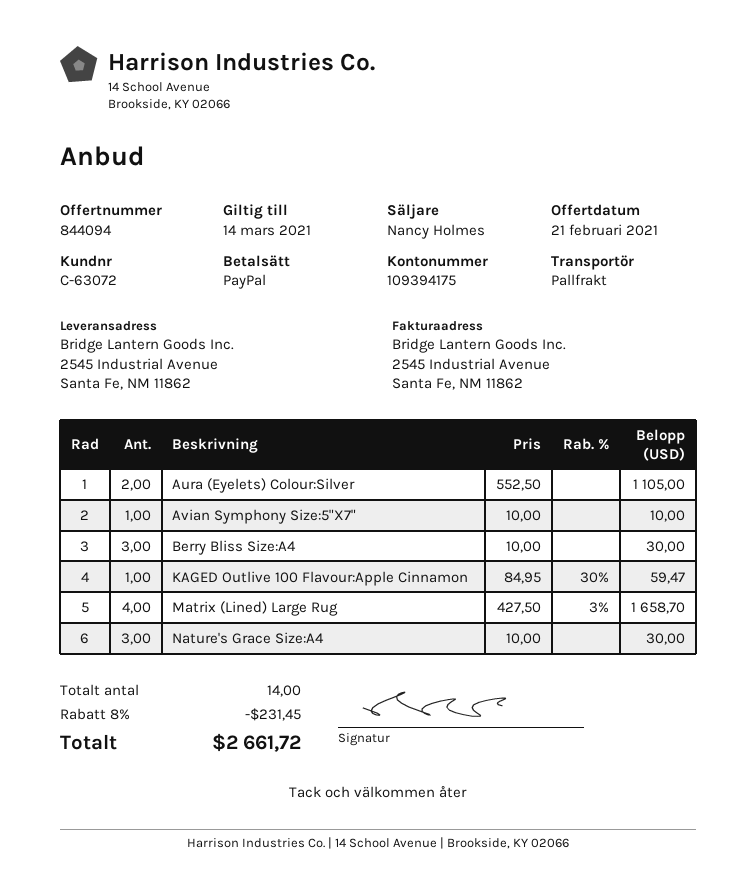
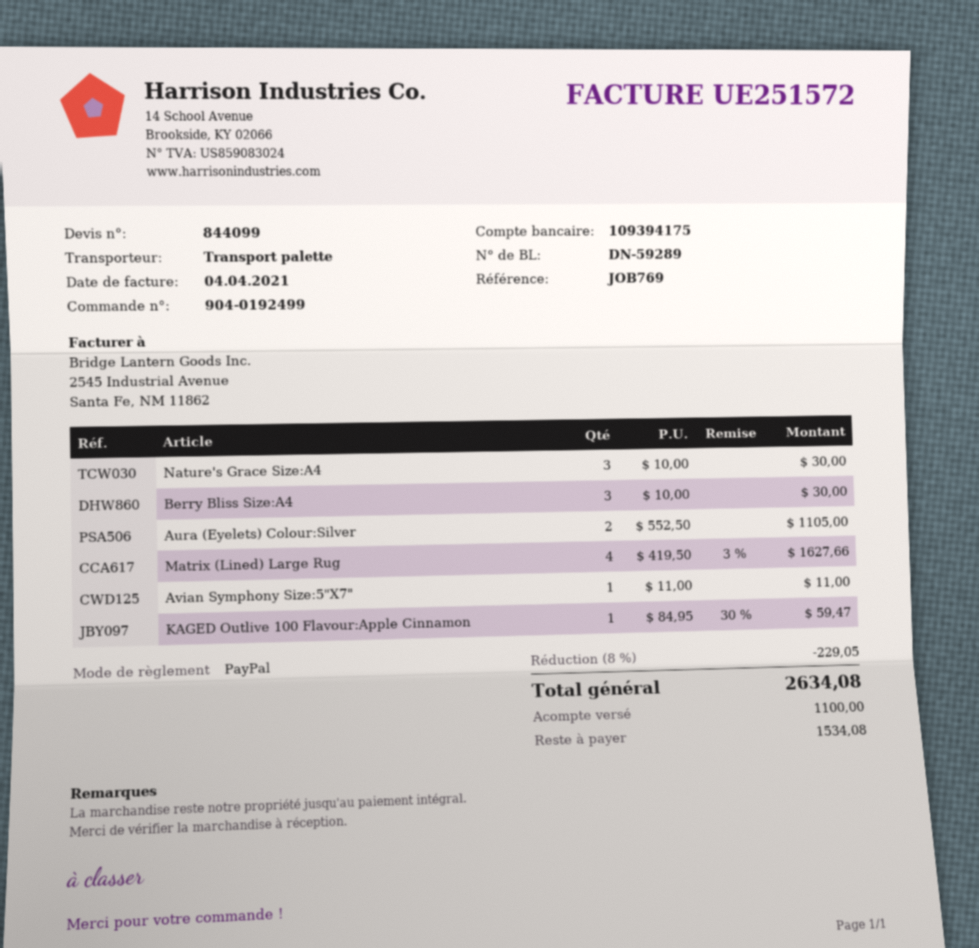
quote number: 844094 -> 844099
Avian Symphony Size:5"X7": 1 x 10.00 = 10.00 -> 1 x 11.00 = 11.00
Matrix (Lined) Large Rug: 4 x 427.50 - 3% = 1658.70 -> 4 x 419.50 - 3% = 1627.66
discount: 8% = 231.45 -> 8% = 229.05
total: 2661.72 -> 2634.08

